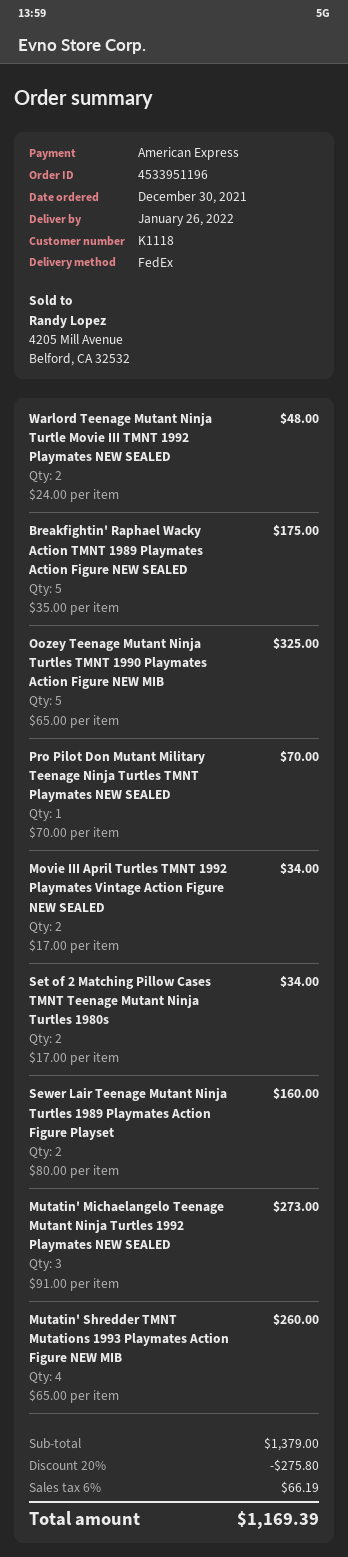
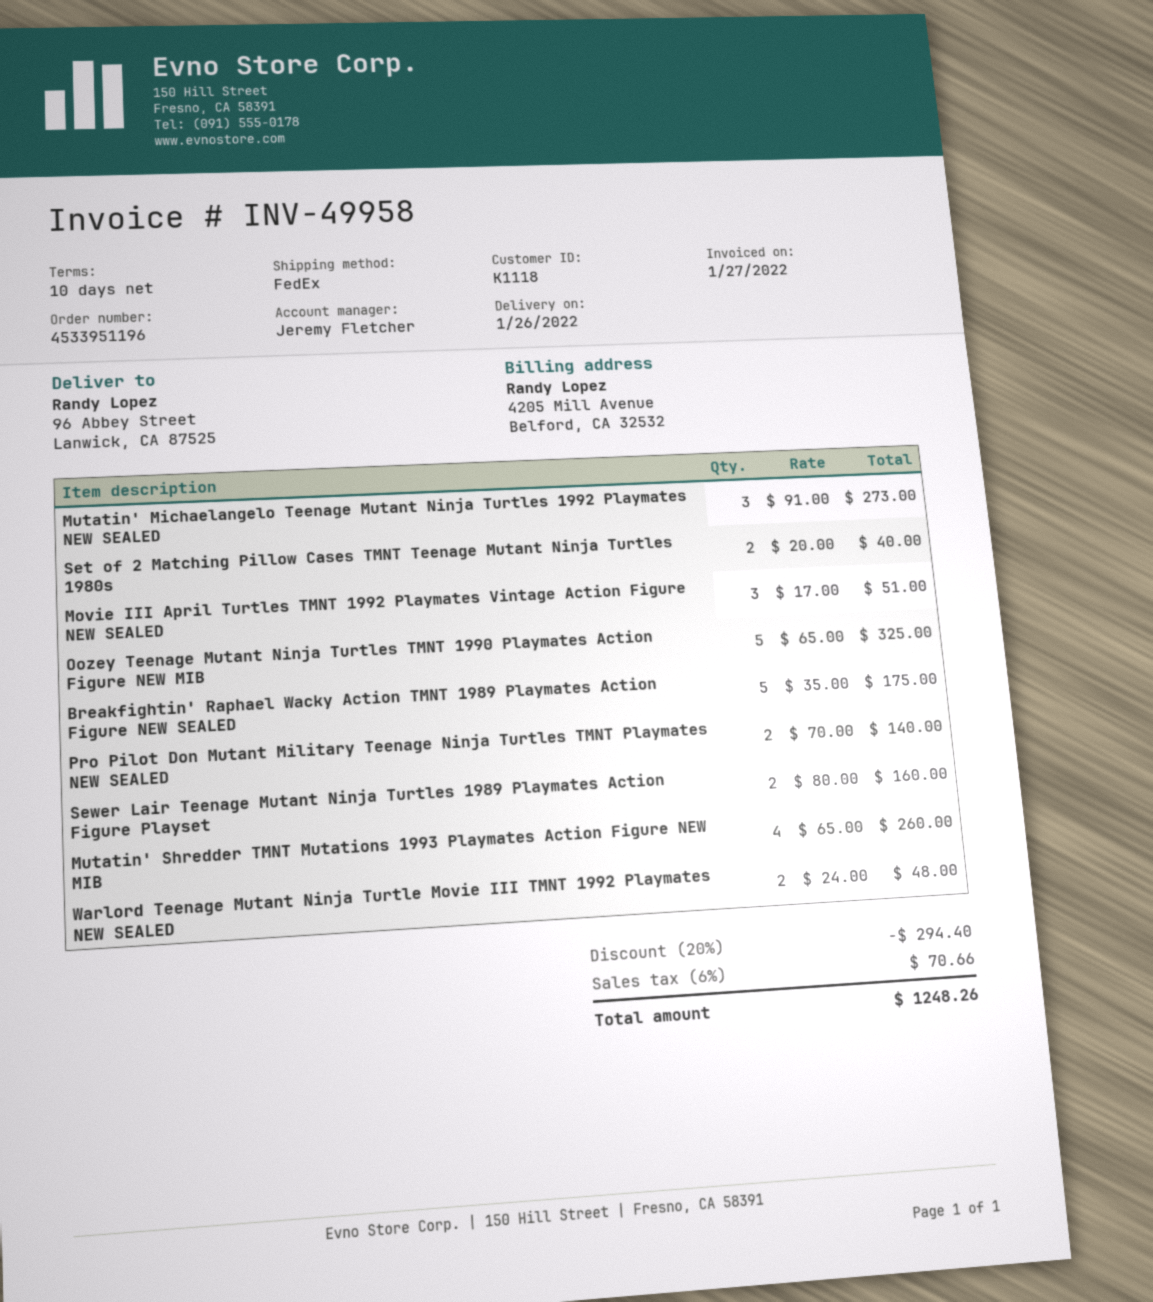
Pro Pilot Don Mutant Military Teenage Ninja Turtles TMNT Playmates NEW SEALED: 1 x 70.00 = 70.00 -> 2 x 70.00 = 140.00
Movie III April Turtles TMNT 1992 Playmates Vintage Action Figure NEW SEALED: 2 x 17.00 = 34.00 -> 3 x 17.00 = 51.00
Set of 2 Matching Pillow Cases TMNT Teenage Mutant Ninja Turtles 1980s: 2 x 17.00 = 34.00 -> 2 x 20.00 = 40.00
discount: 20% = 275.80 -> 20% = 294.40
tax: 6% = 66.19 -> 6% = 70.66
total: 1169.39 -> 1248.26

